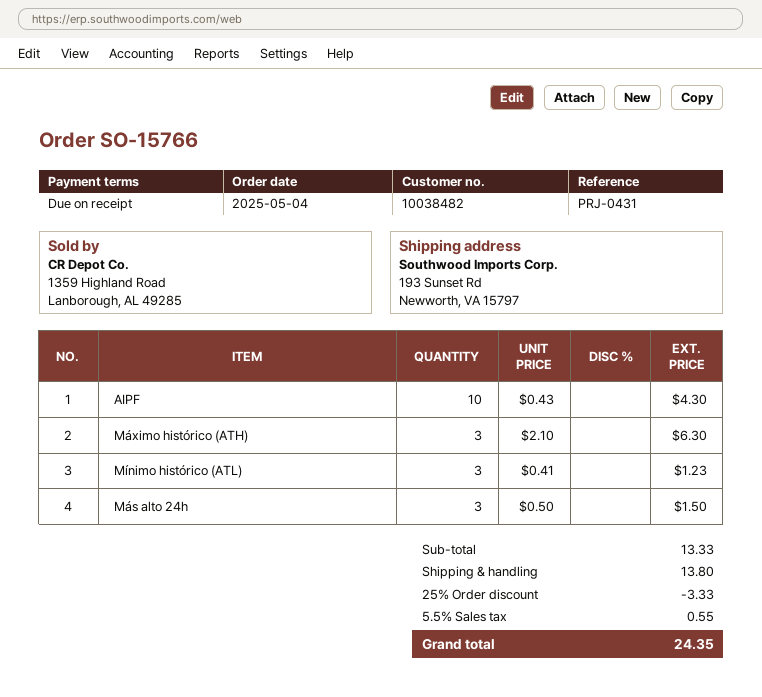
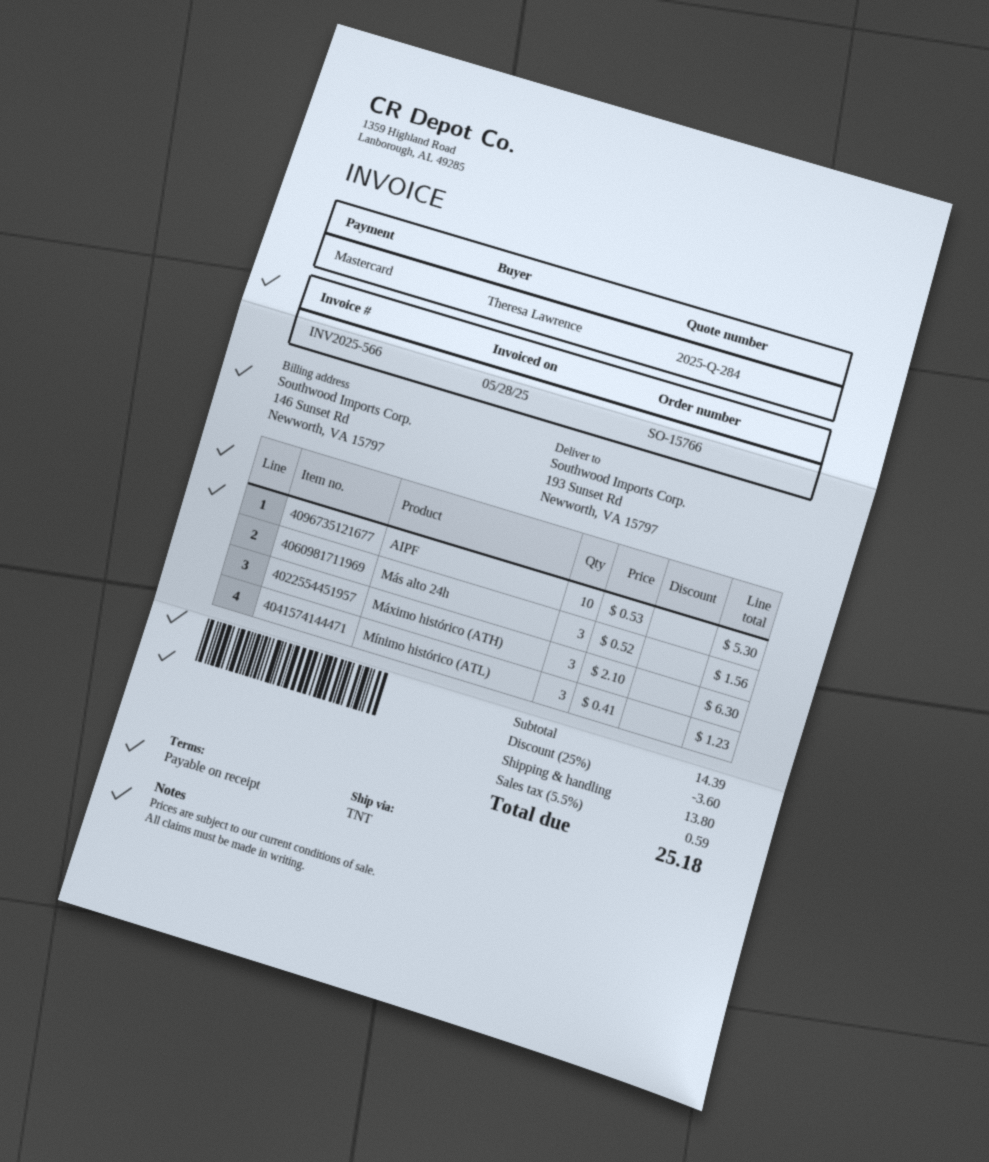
AIPF: 10 x 0.43 = 4.30 -> 10 x 0.53 = 5.30
Más alto 24h: 3 x 0.50 = 1.50 -> 3 x 0.52 = 1.56
subtotal: 13.33 -> 14.39
discount: 25% = 3.33 -> 25% = 3.60
tax: 5.5% = 0.55 -> 5.5% = 0.59
total: 24.35 -> 25.18

